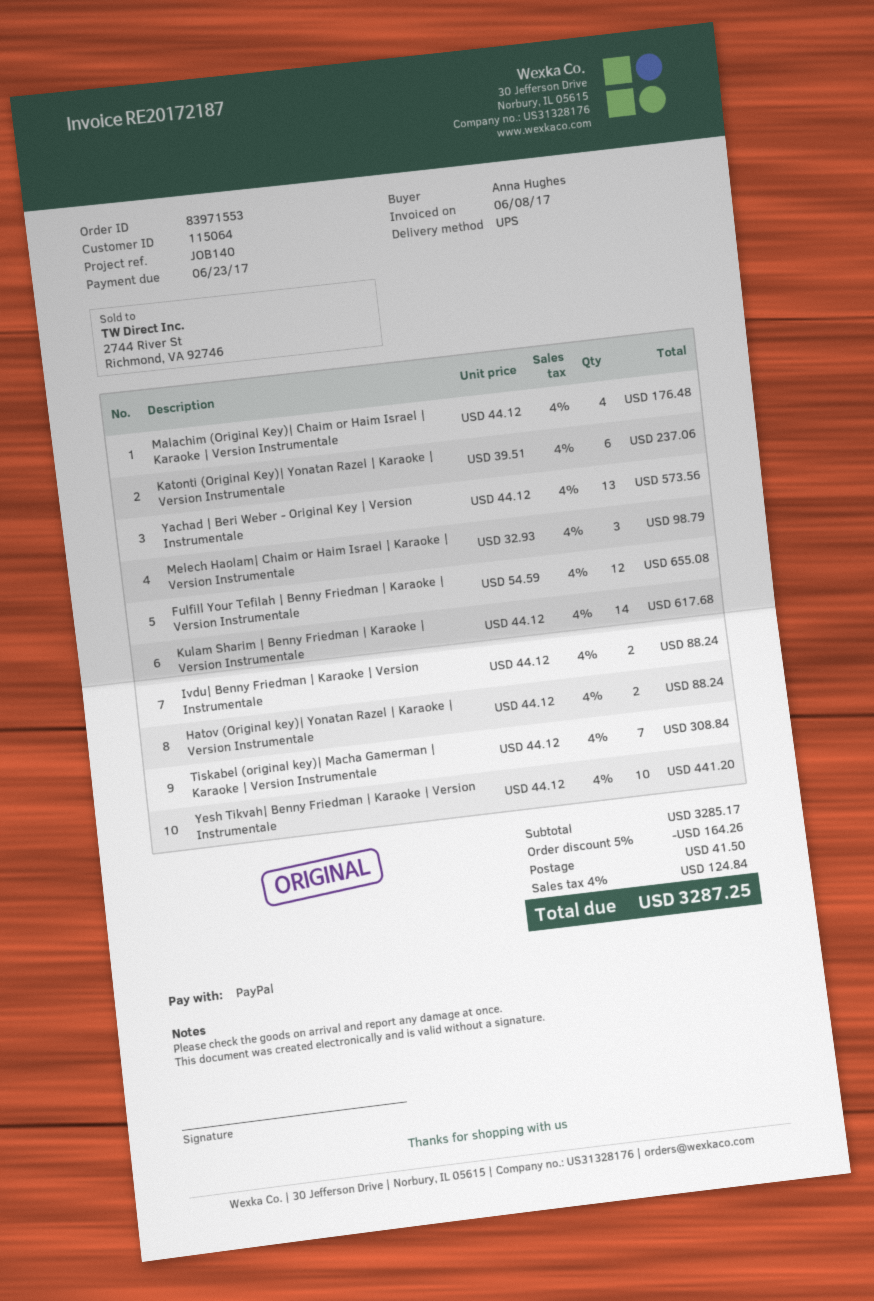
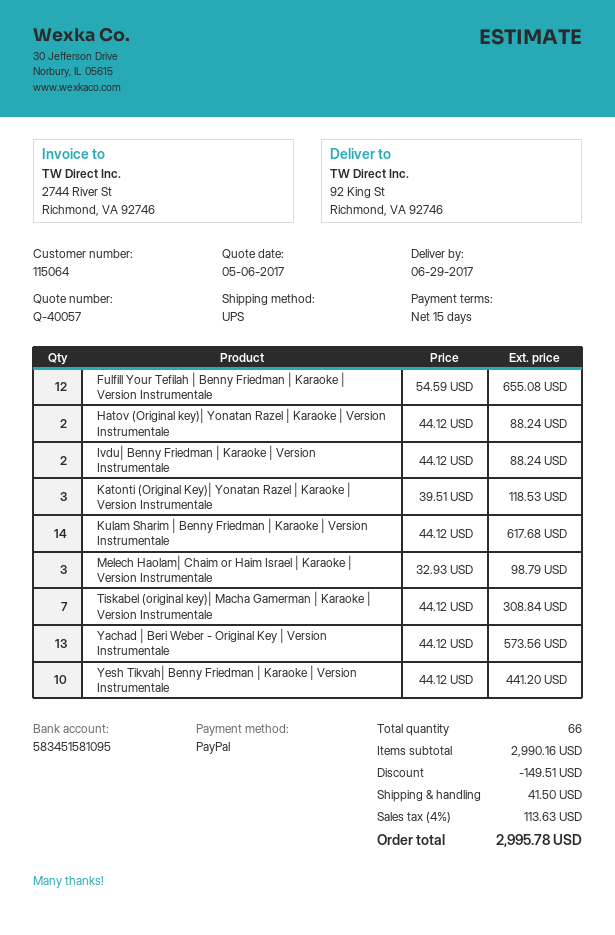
Malachim (Original Key)| Chaim or Haim Israel | Karaoke | Version Instrumentale: 4 x 44.12 = 176.48 -> none
Katonti (Original Key)| Yonatan Razel | Karaoke | Version Instrumentale: 6 x 39.51 = 237.06 -> 3 x 39.51 = 118.53
subtotal: 3285.17 -> 2990.16
discount: 164.26 -> 149.51
tax: 4% = 124.84 -> 4% = 113.63
total: 3287.25 -> 2995.78

